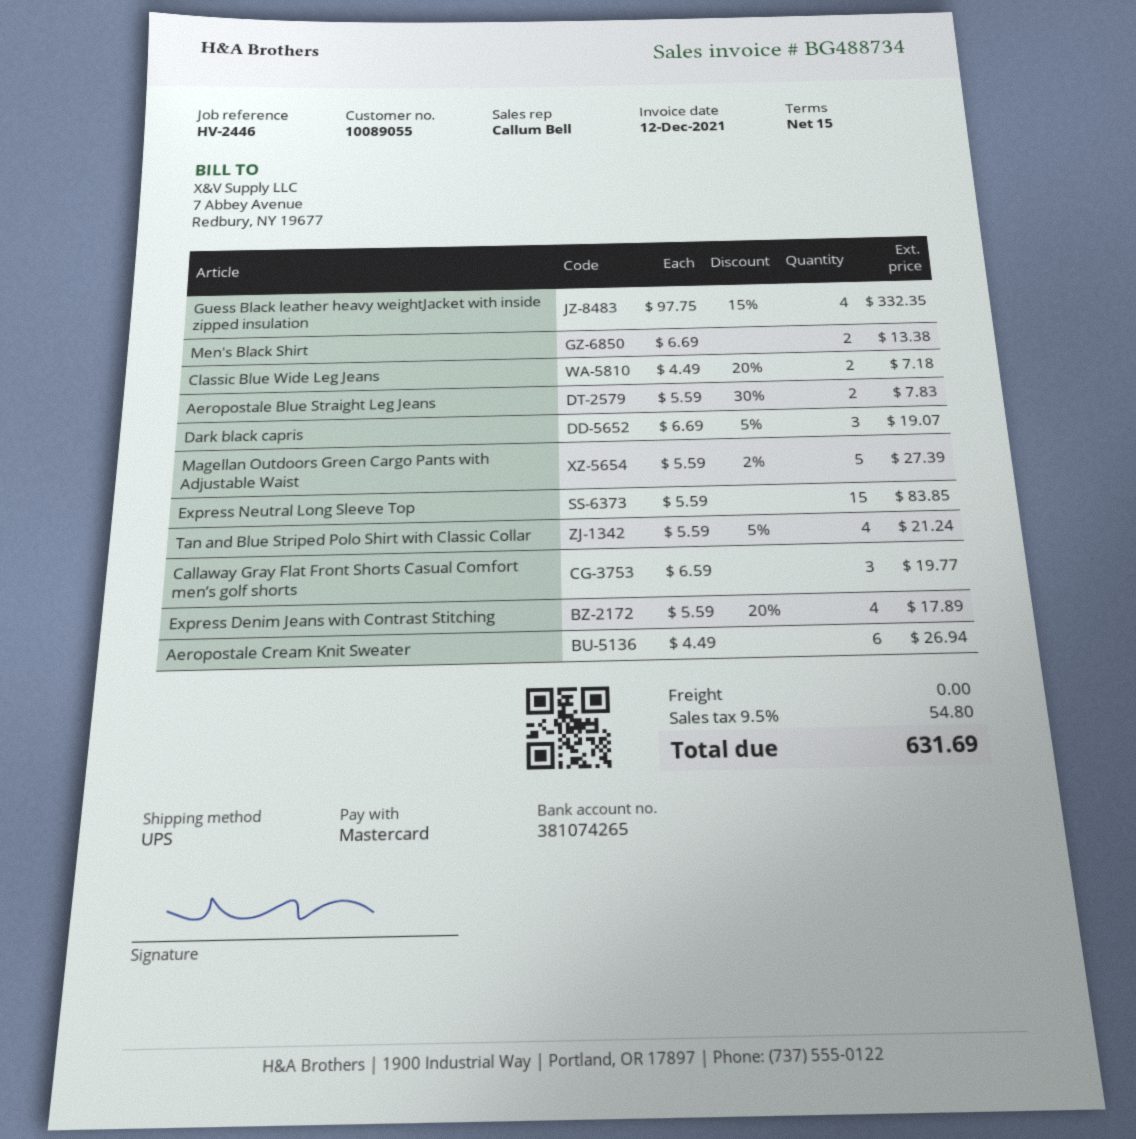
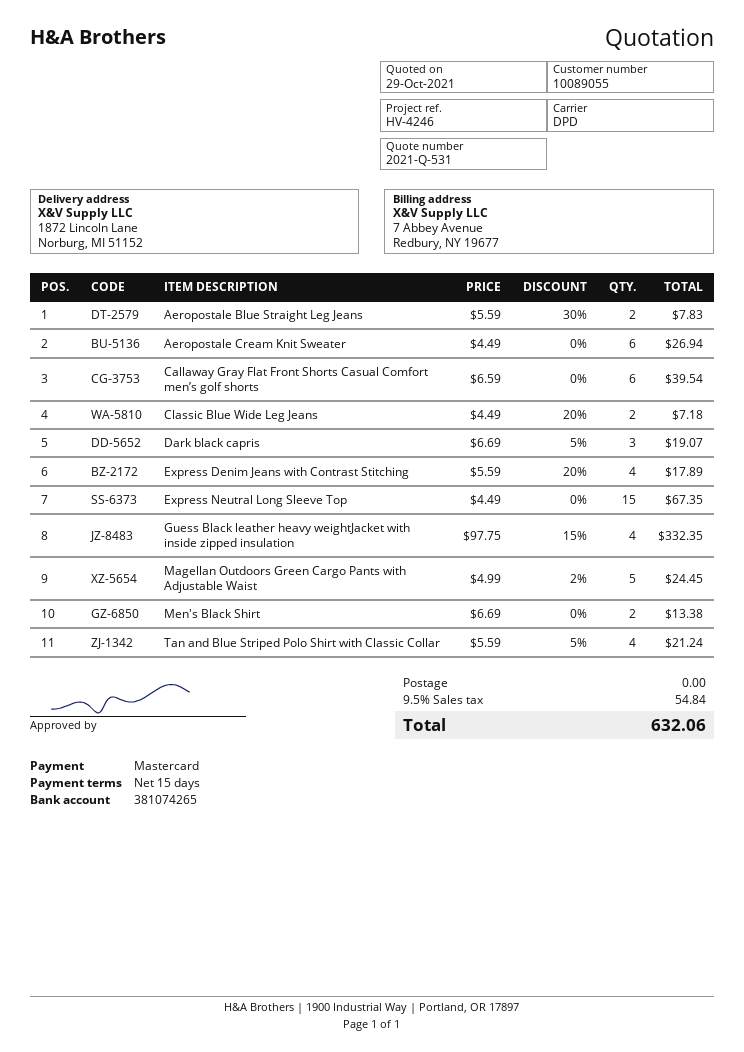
reference: HV-2446 -> HV-4246
shipping method: UPS -> DPD
Magellan Outdoors Green Cargo Pants with Adjustable Waist: 5 x 5.59 - 2% = 27.39 -> 5 x 4.99 - 2% = 24.45
Express Neutral Long Sleeve Top: 15 x 5.59 = 83.85 -> 15 x 4.49 = 67.35
Callaway Gray Flat Front Shorts Casual Comfort men’s golf shorts: 3 x 6.59 = 19.77 -> 6 x 6.59 = 39.54
tax: 9.5% = 54.80 -> 9.5% = 54.84
total: 631.69 -> 632.06

